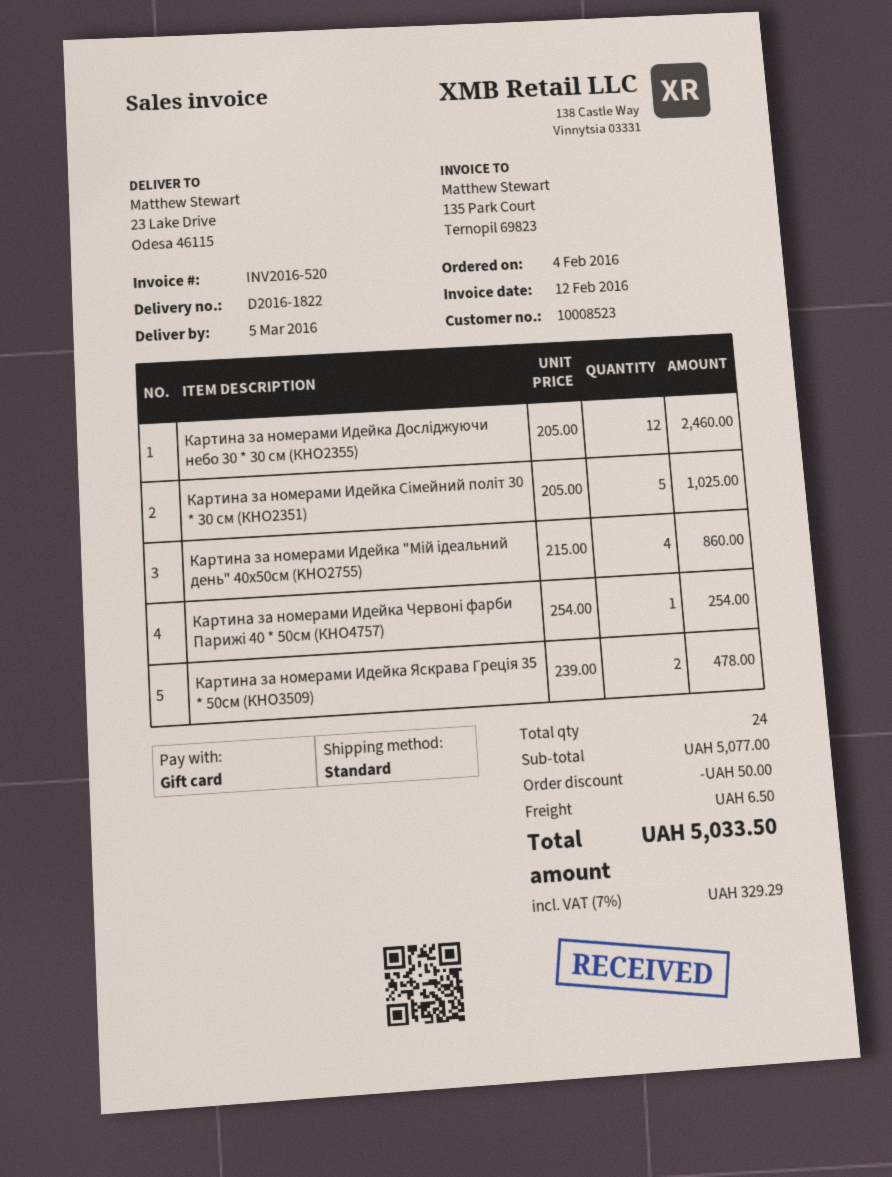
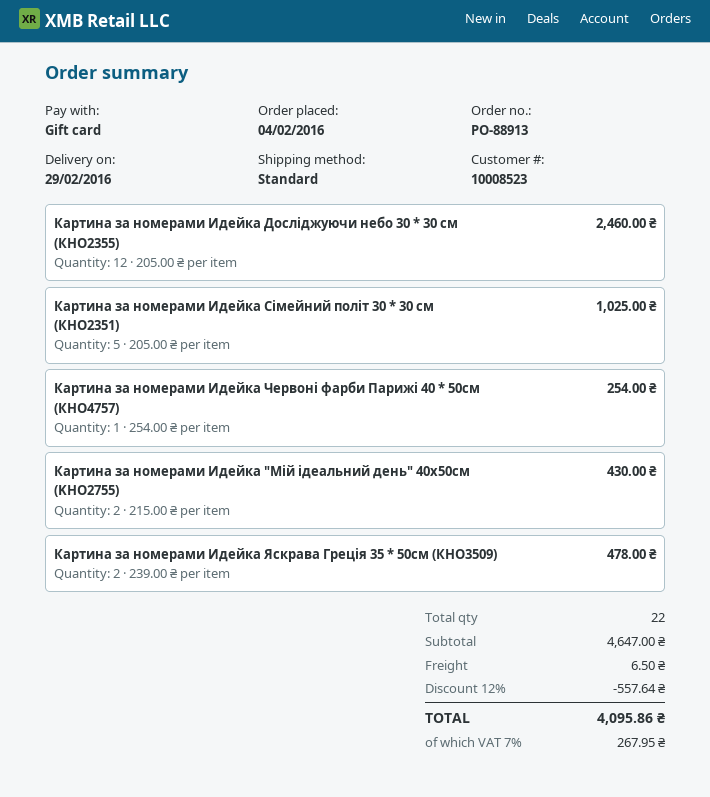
delivery date: 2016-03-05 -> 2016-02-29
Картина за номерами Идейка "Мій ідеальний день" 40х50см (KHO2755): 4 x 215.00 = 860.00 -> 2 x 215.00 = 430.00
total quantity: 24 -> 22
subtotal: 5077.00 -> 4647.00
discount: 50.00 -> 557.64
tax: 7% = 329.29 -> 7% = 267.95
total: 5033.50 -> 4095.86

